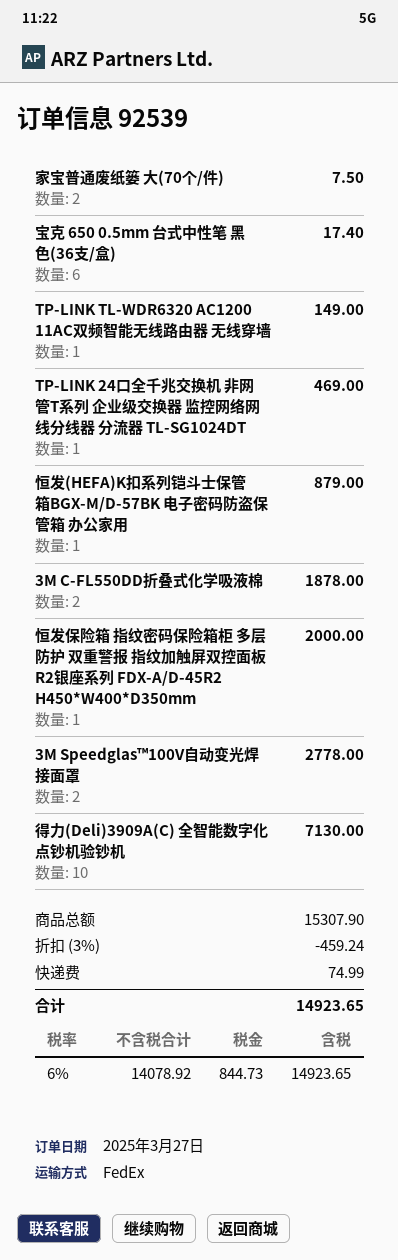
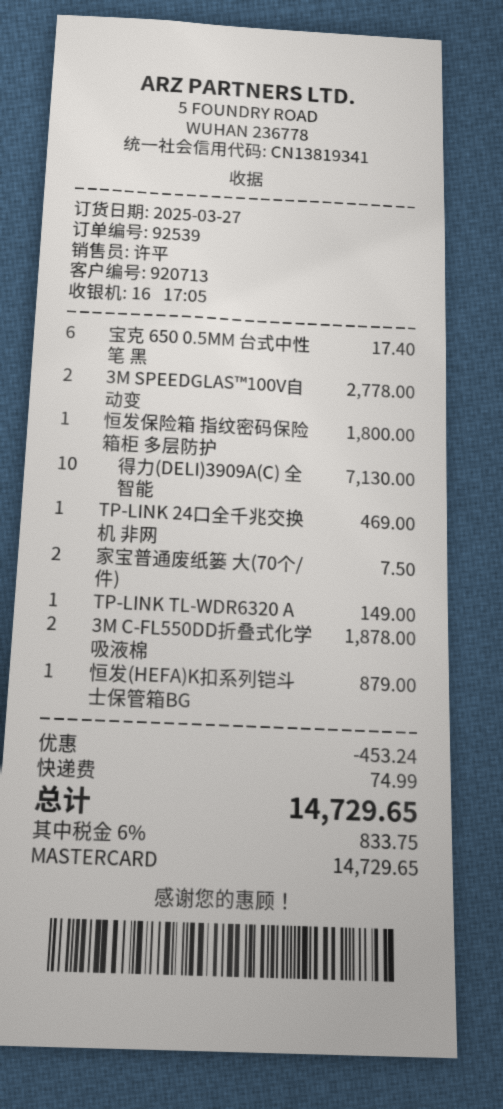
恒发保险箱 指纹密码保险箱柜 多层防护 双重警报 指纹加触屏双控面板 R2银座系列 FDX-A/D-45R2 H450*W400*D350mm: 1 for 2000.00 -> 1 for 1800.00
discount: 459.24 -> 453.24
tax: 6% = 844.73 -> 6% = 833.75
total: 14923.65 -> 14729.65

